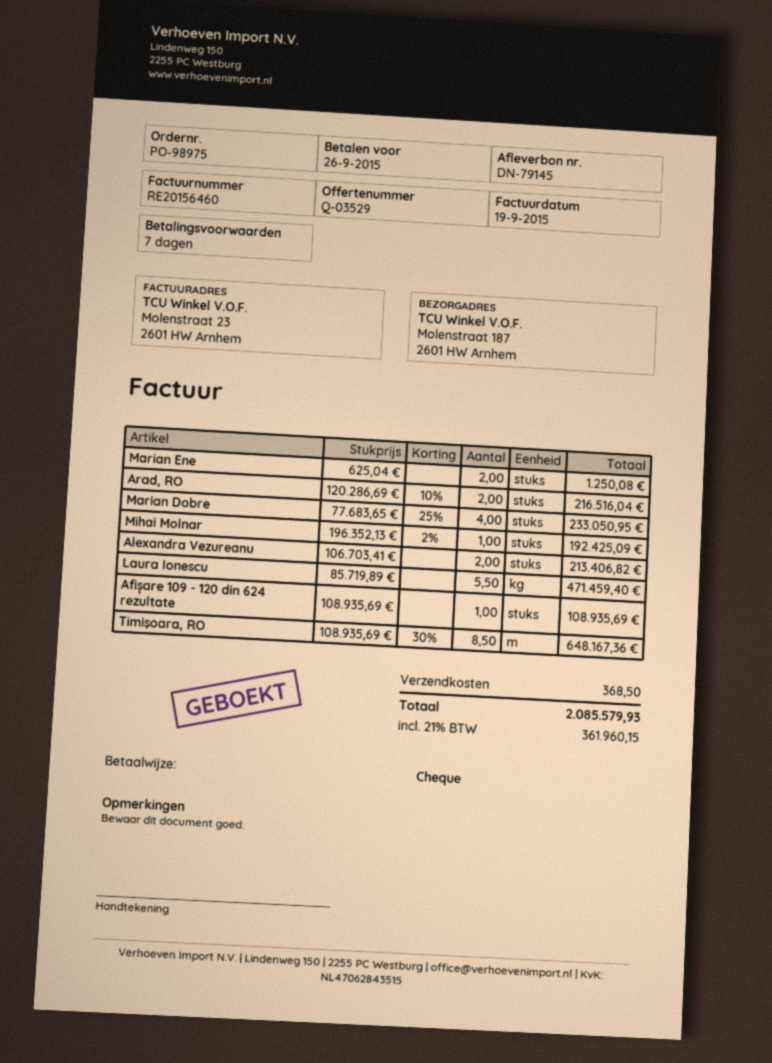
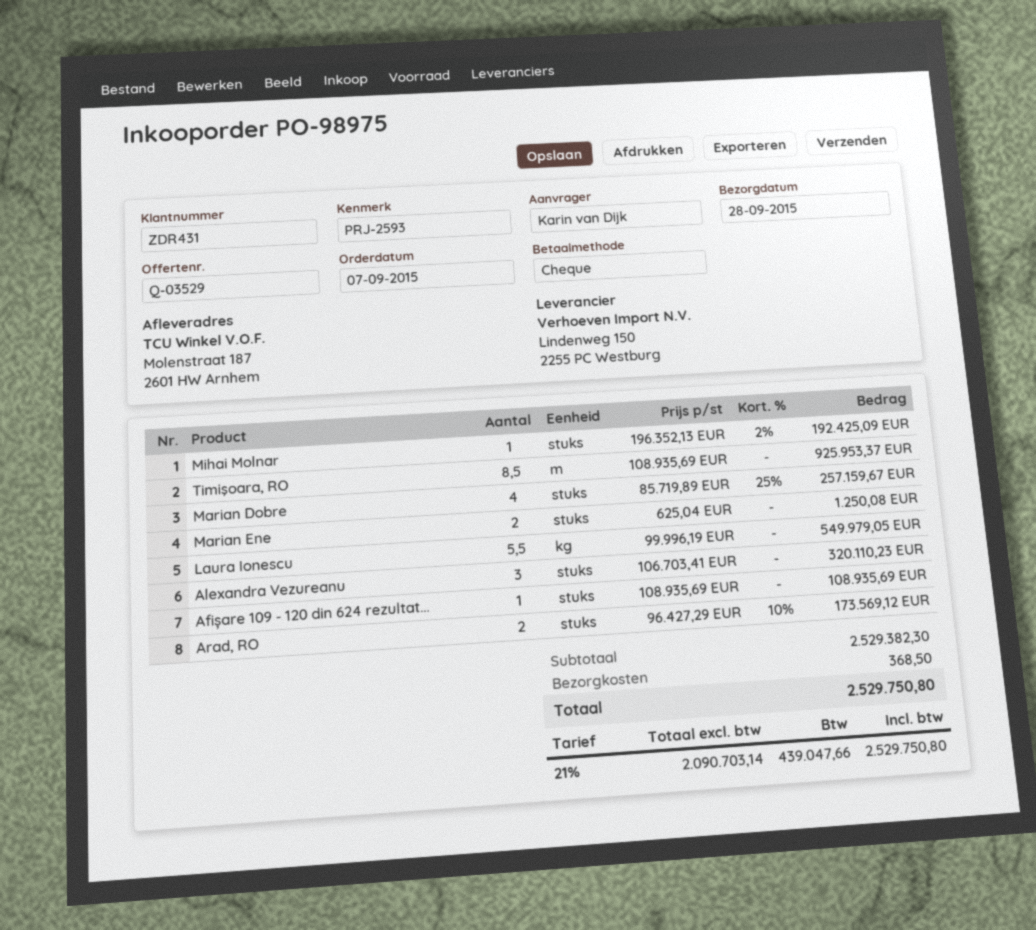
Arad, RO: 2 x 120286.69 - 10% = 216516.04 -> 2 x 96427.29 - 10% = 173569.12
Marian Dobre: 4 x 77683.65 - 25% = 233050.95 -> 4 x 85719.89 - 25% = 257159.67
Alexandra Vezureanu: 2 x 106703.41 = 213406.82 -> 3 x 106703.41 = 320110.23
Laura Ionescu: 5.5 x 85719.89 = 471459.40 -> 5.5 x 99996.19 = 549979.05
Timişoara, RO: 8.5 x 108935.69 - 30% = 648167.36 -> 8.5 x 108935.69 = 925953.37
tax: 21% = 361960.15 -> 21% = 439047.66
total: 2085579.93 -> 2529750.80

